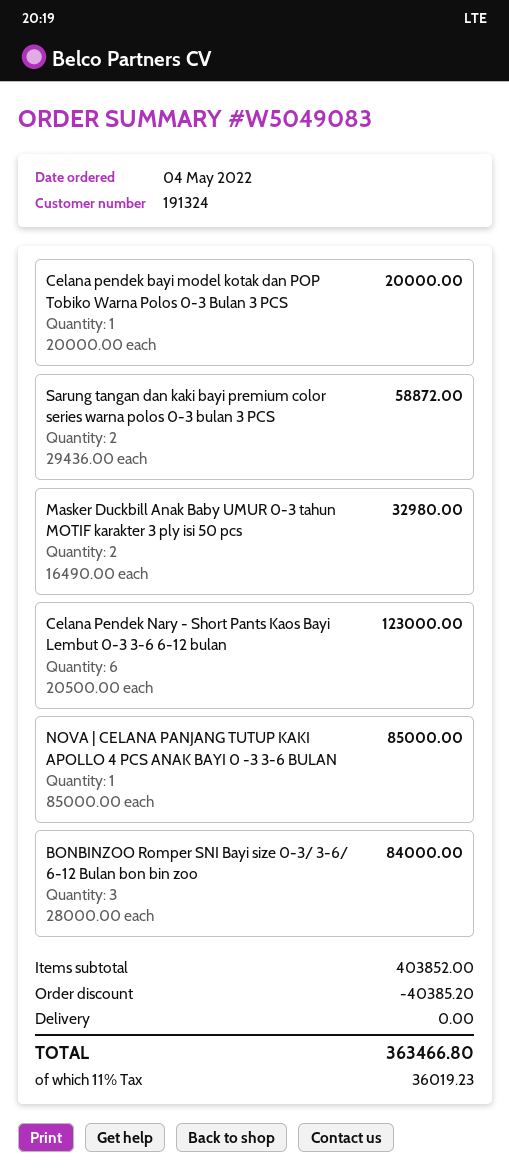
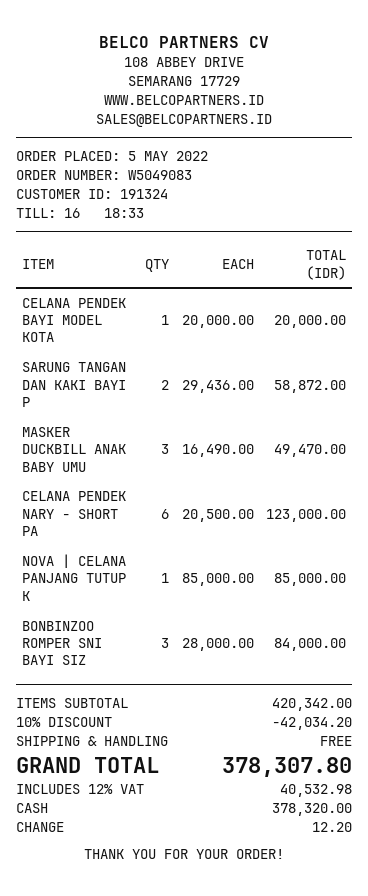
order date: 2022-05-04 -> 2022-05-05
Masker Duckbill Anak Baby UMUR 0-3 tahun MOTIF karakter 3 ply isi 50 pcs: 2 x 16490.00 = 32980.00 -> 3 x 16490.00 = 49470.00
subtotal: 403852.00 -> 420342.00
discount: 40385.20 -> 42034.20
tax: 11% = 36019.23 -> 12% = 40532.98
total: 363466.80 -> 378307.80

